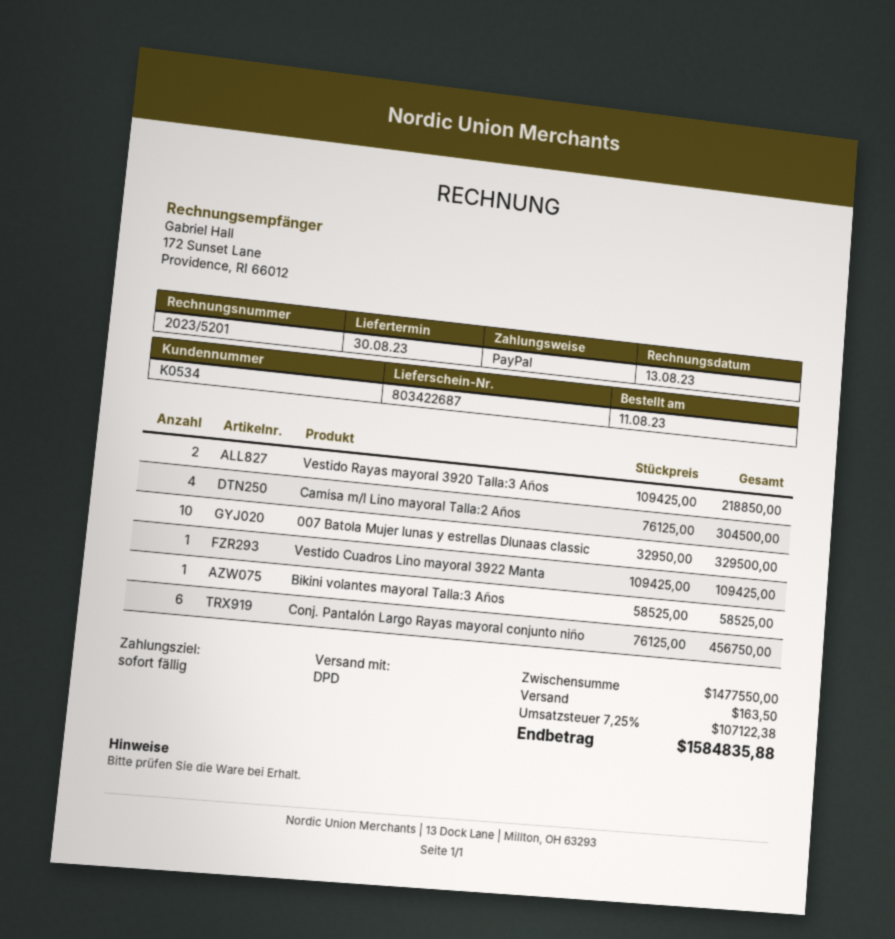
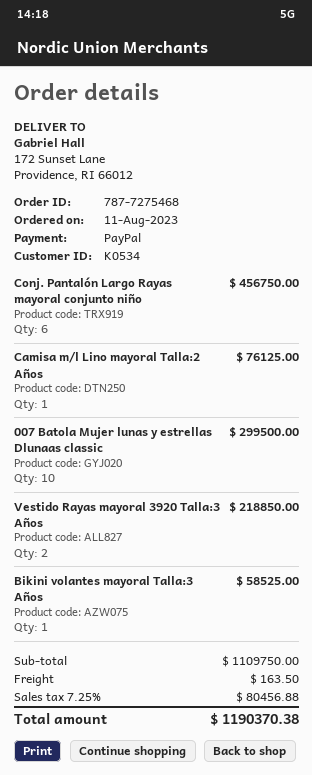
Camisa m/l Lino mayoral Talla:2 Años: 4 for 304500.00 -> 1 for 76125.00
007 Batola Mujer lunas y estrellas Dlunaas classic: 10 for 329500.00 -> 10 for 299500.00
Vestido Cuadros Lino mayoral 3922 Manta: 1 for 109425.00 -> none
subtotal: 1477550.00 -> 1109750.00
tax: 7.25% = 107122.38 -> 7.25% = 80456.88
total: 1584835.88 -> 1190370.38

